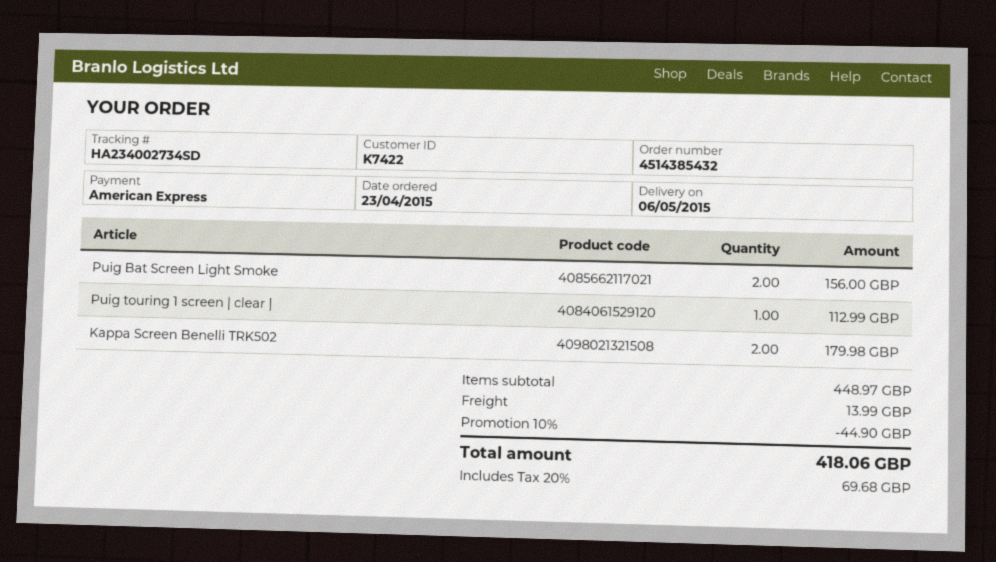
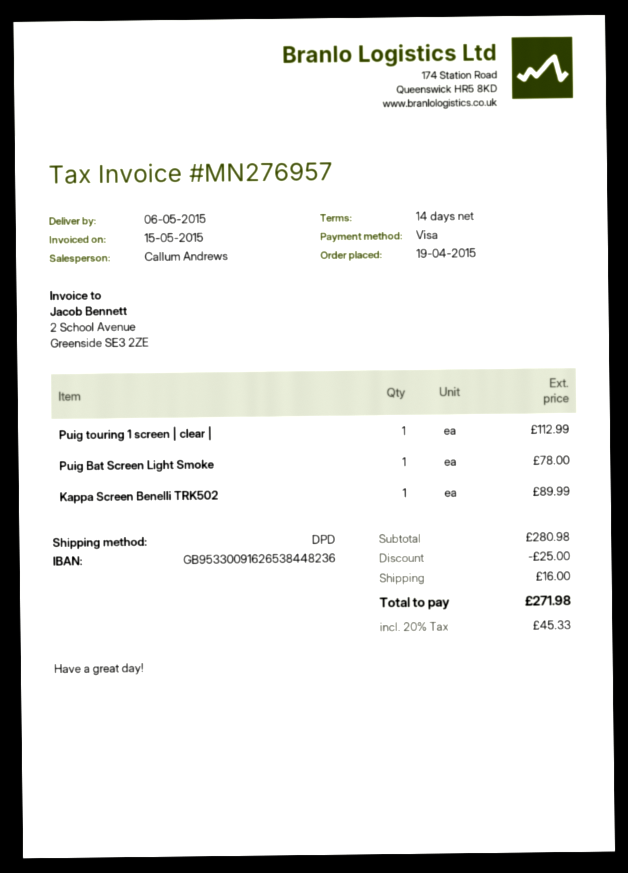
order date: 2015-04-23 -> 2015-04-19
payment method: American Express -> Visa
Puig Bat Screen Light Smoke: 2 for 156.00 -> 1 for 78.00
Kappa Screen Benelli TRK502: 2 for 179.98 -> 1 for 89.99
subtotal: 448.97 -> 280.98
discount: 44.90 -> 25.00
shipping: 13.99 -> 16.00
tax: 20% = 69.68 -> 20% = 45.33
total: 418.06 -> 271.98

